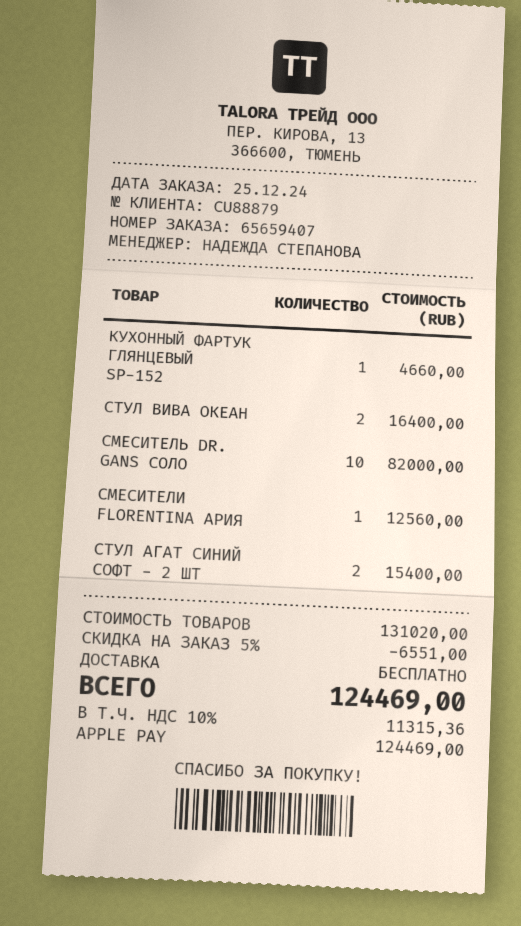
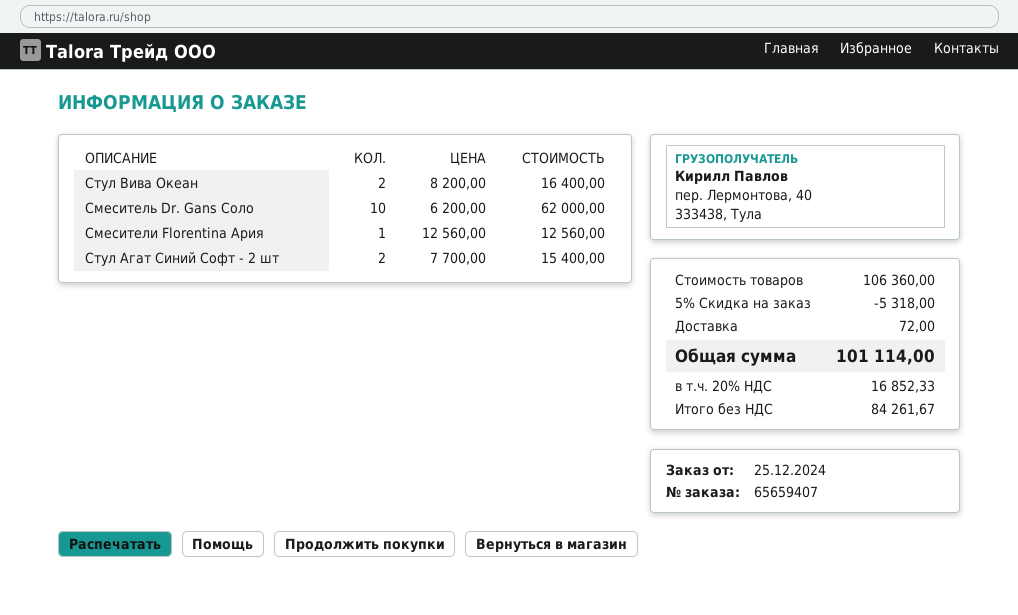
КУХОННЫЙ ФАРТУК ГЛЯНЦЕВЫЙ SP-152: 1 for 4660.00 -> none
СМЕСИТЕЛЬ DR. GANS СОЛО: 10 for 82000.00 -> 10 for 62000.00
subtotal: 131020.00 -> 106360.00
discount: 5% = 6551.00 -> 5% = 5318.00
shipping: 0.00 -> 72.00
tax: 10% = 11315.36 -> 20% = 16852.33
total: 124469.00 -> 101114.00

